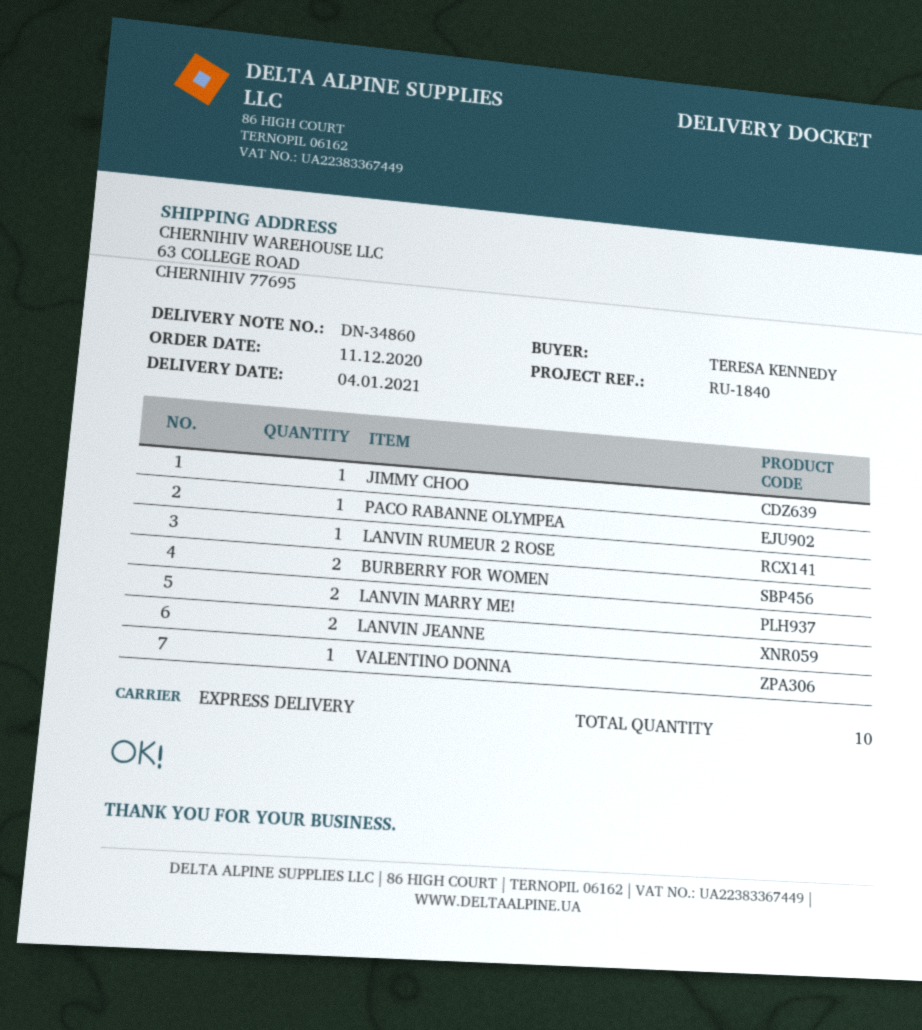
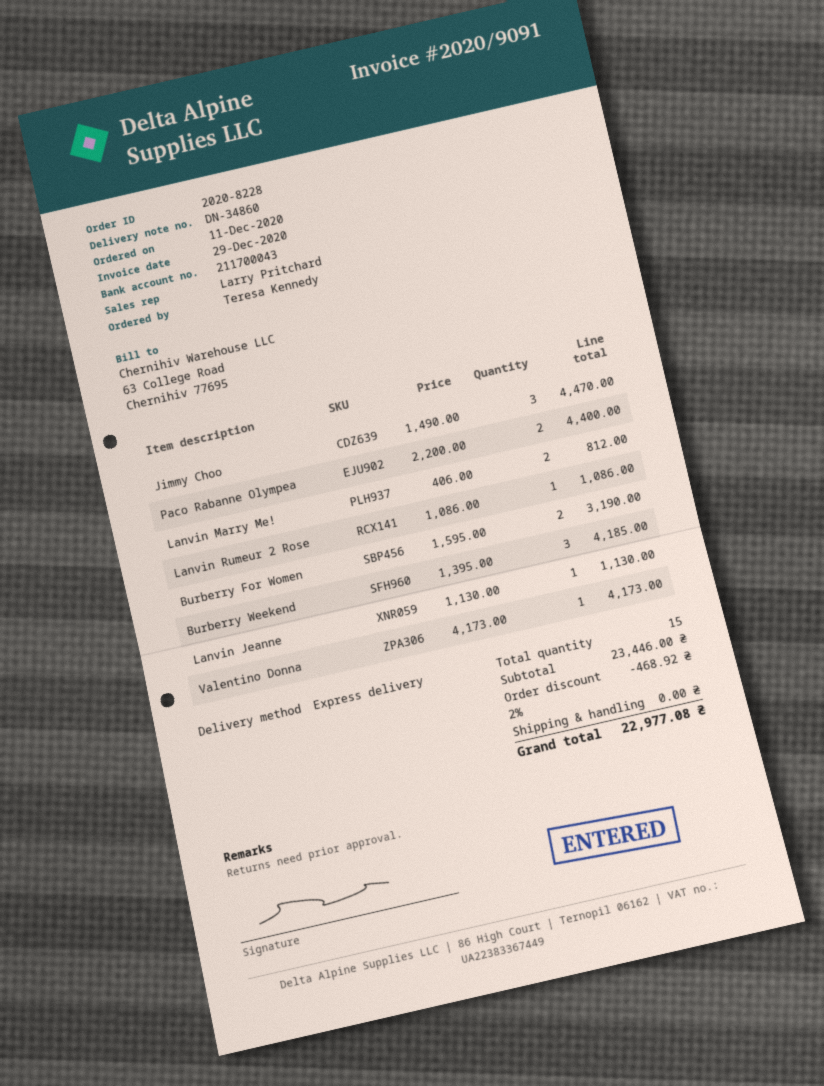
JIMMY CHOO: 1 -> 3
PACO RABANNE OLYMPEA: 1 -> 2
LANVIN JEANNE: 2 -> 1
Burberry Weekend: none -> 3
total quantity: 10 -> 15

